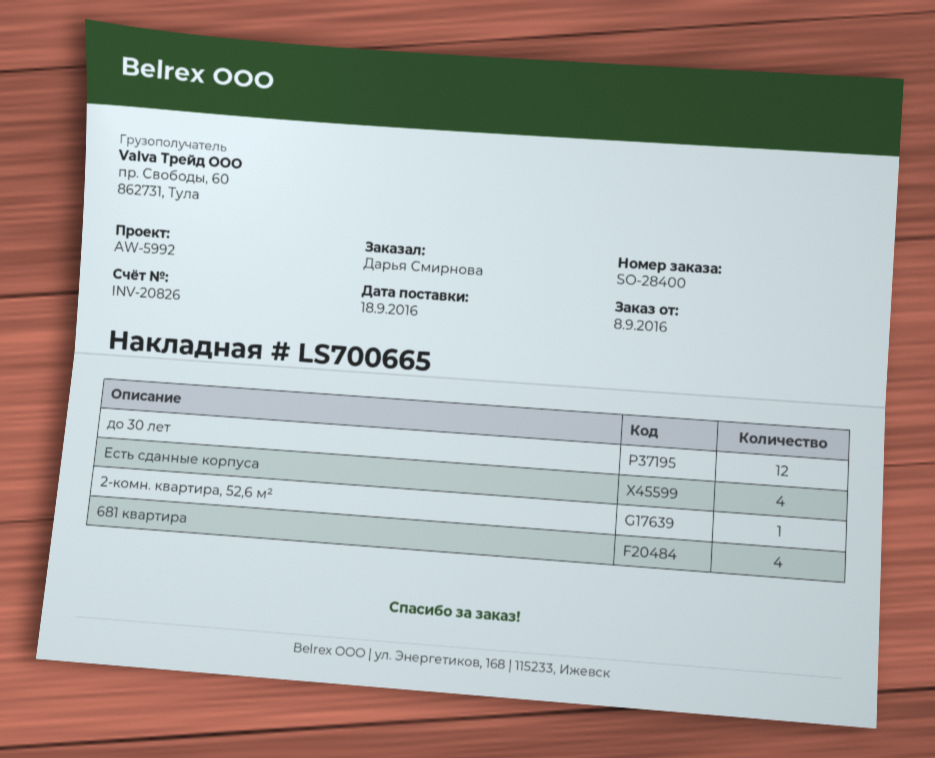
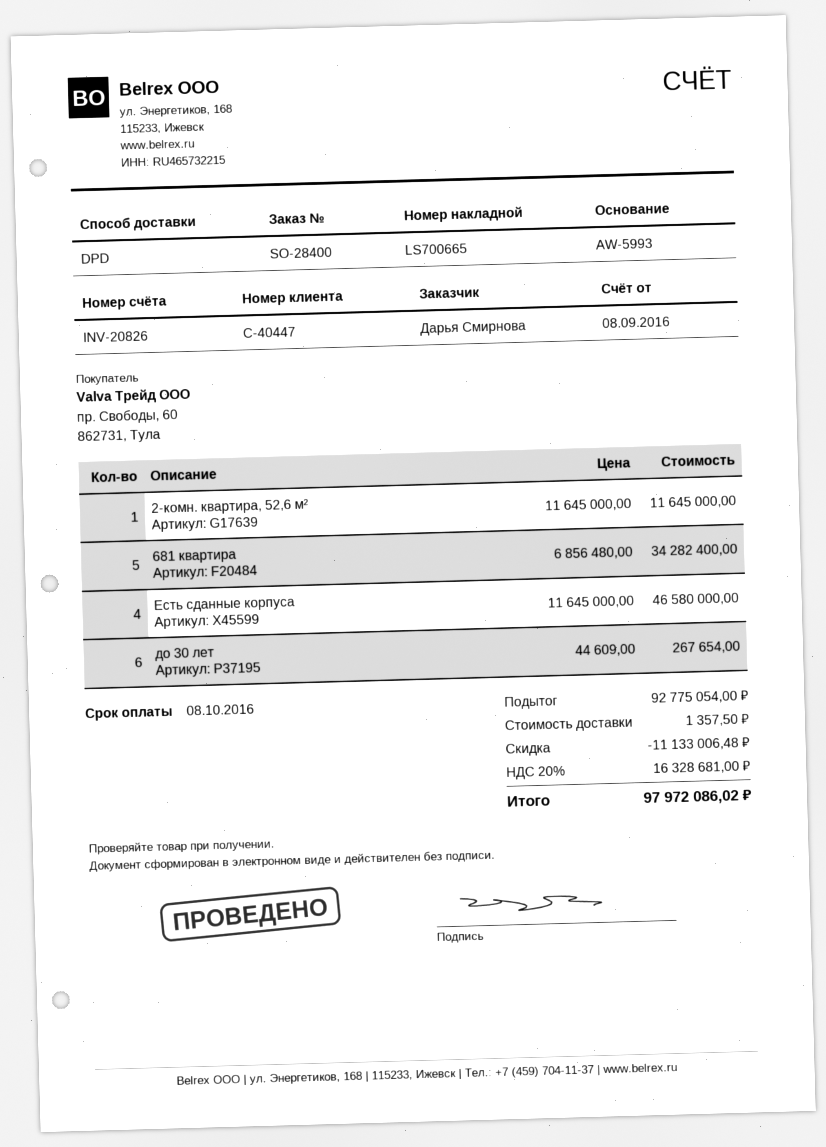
reference: AW-5992 -> AW-5993
до 30 лет: 12 -> 6
681 квартира: 4 -> 5

